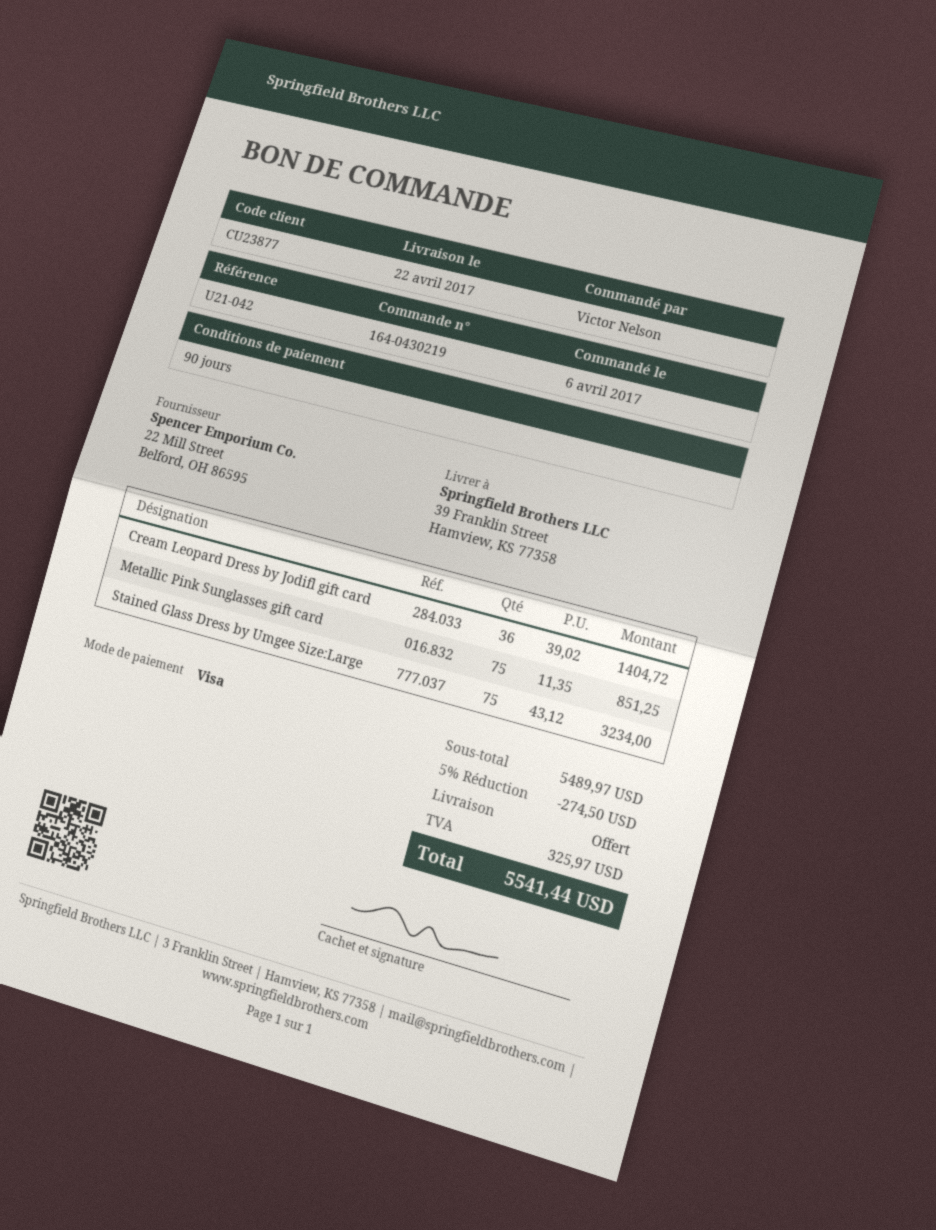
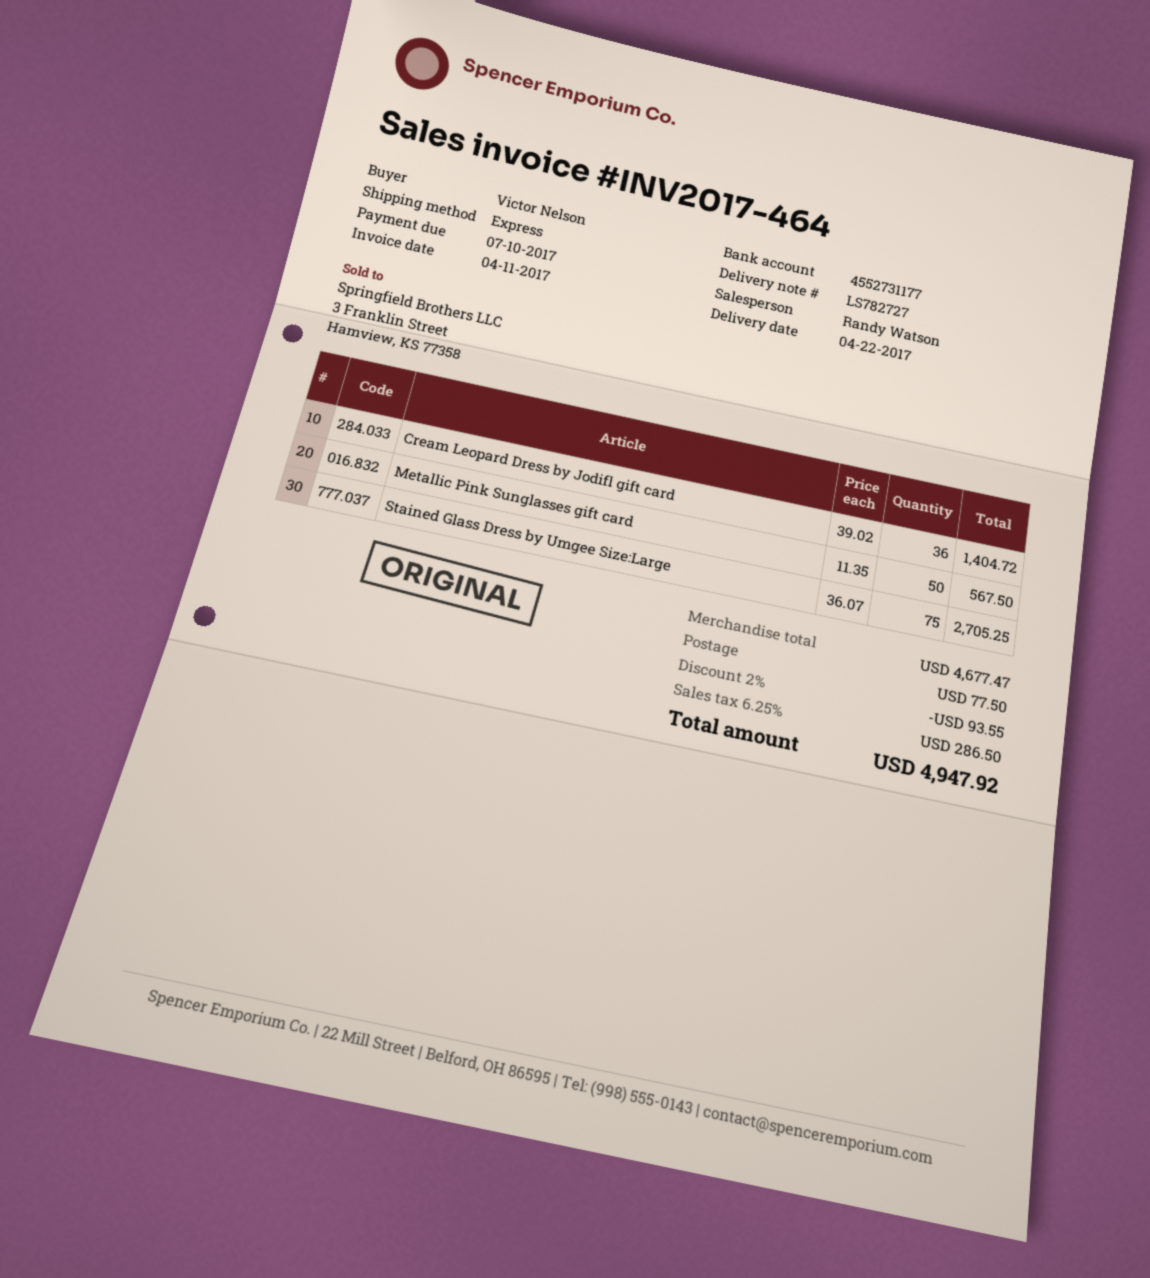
Metallic Pink Sunglasses gift card: 75 x 11.35 = 851.25 -> 50 x 11.35 = 567.50
Stained Glass Dress by Umgee Size:Large: 75 x 43.12 = 3234.00 -> 75 x 36.07 = 2705.25
subtotal: 5489.97 -> 4677.47
discount: 5% = 274.50 -> 2% = 93.55
shipping: 0.00 -> 77.50
tax: 325.97 -> 286.50
total: 5541.44 -> 4947.92

